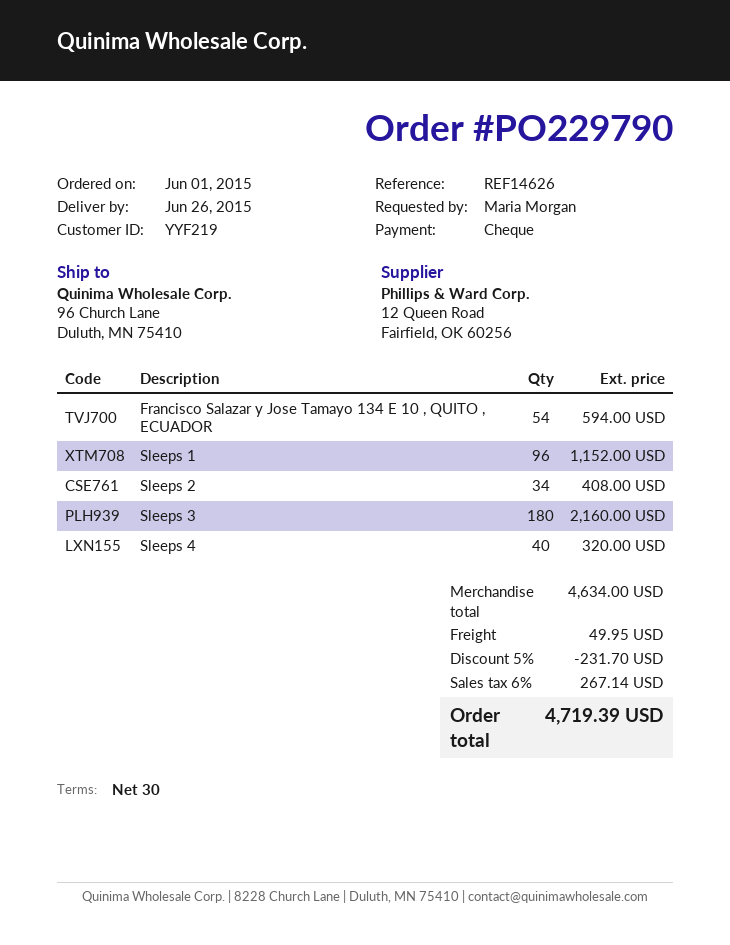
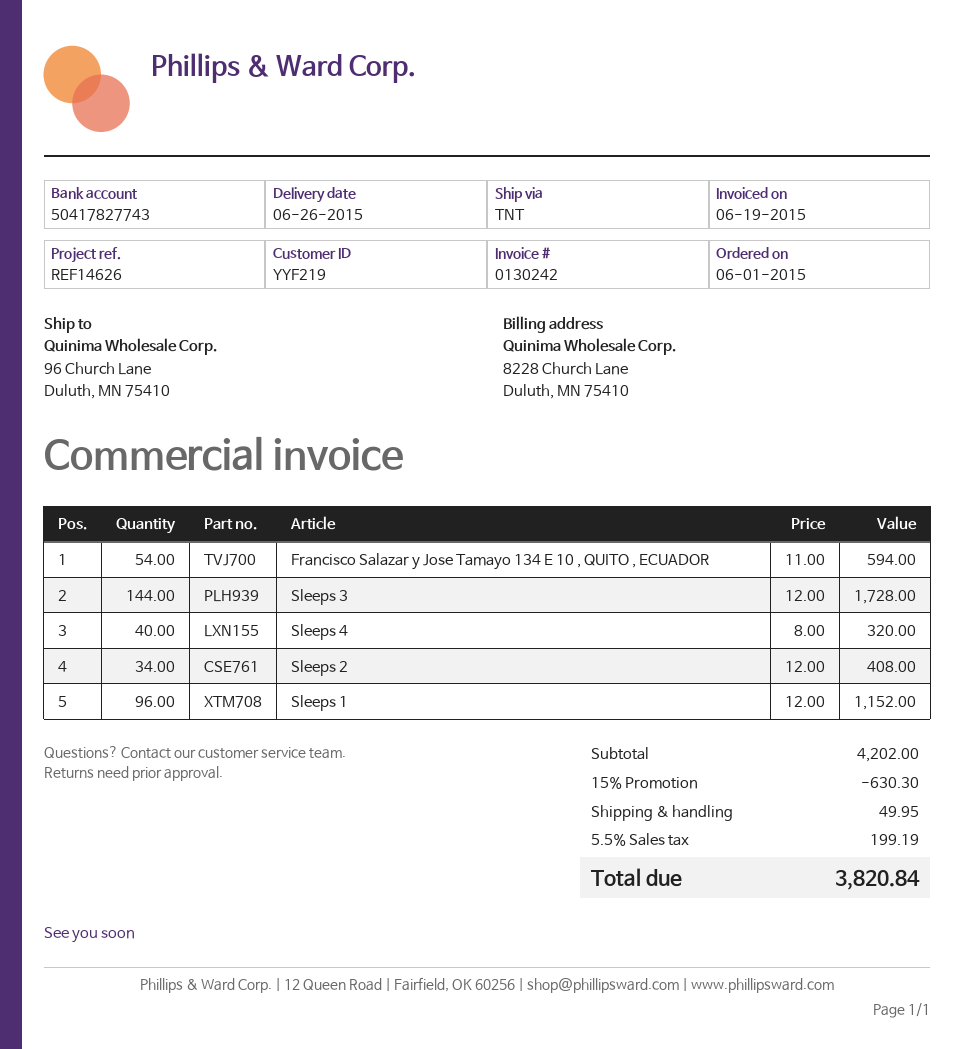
Sleeps 3: 180 for 2160.00 -> 144 for 1728.00
subtotal: 4634.00 -> 4202.00
discount: 5% = 231.70 -> 15% = 630.30
tax: 6% = 267.14 -> 5.5% = 199.19
total: 4719.39 -> 3820.84

